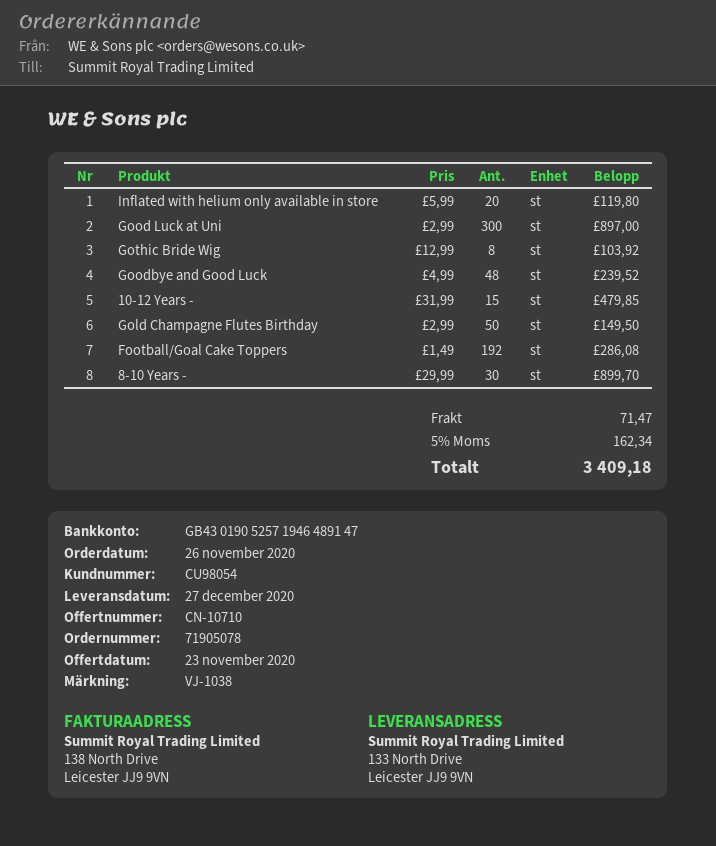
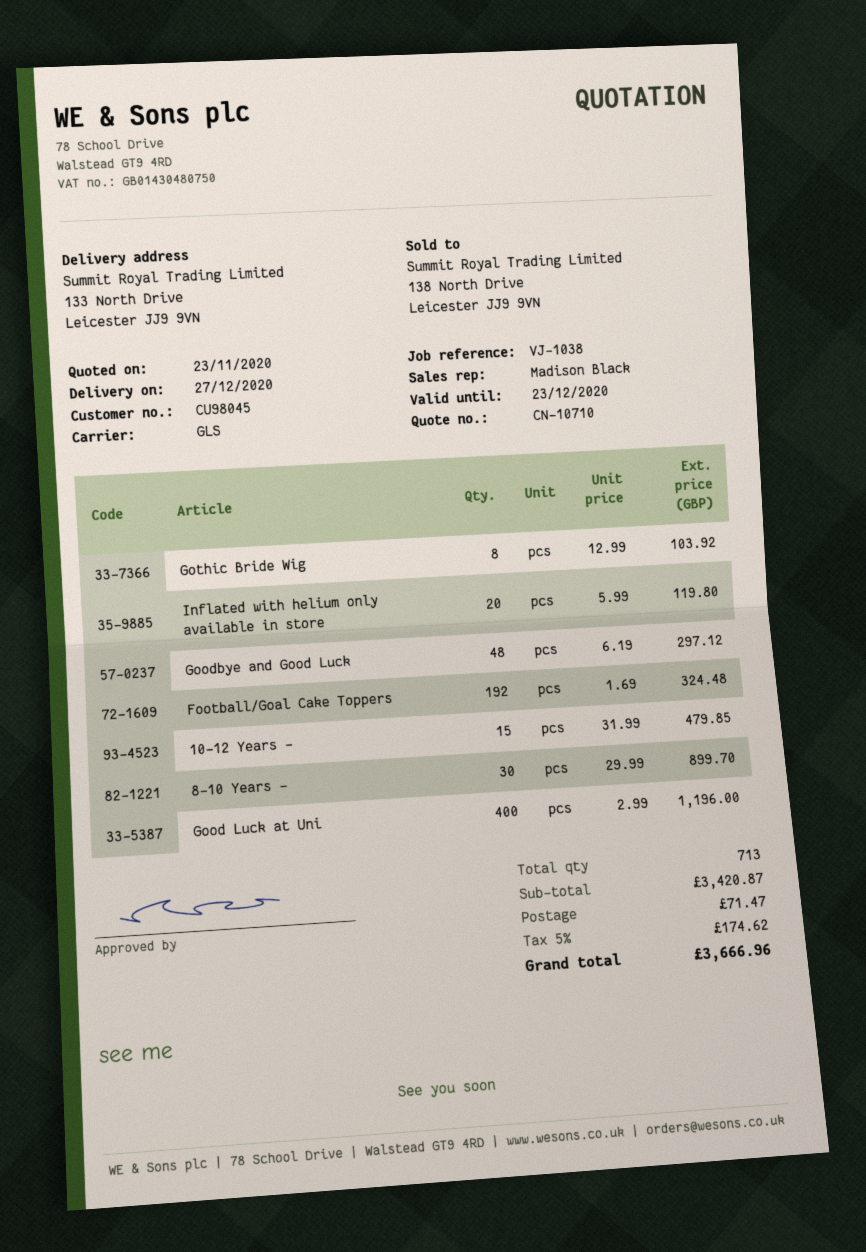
customer number: CU98054 -> CU98045
Good Luck at Uni: 300 x 2.99 = 897.00 -> 400 x 2.99 = 1196.00
Goodbye and Good Luck: 48 x 4.99 = 239.52 -> 48 x 6.19 = 297.12
Gold Champagne Flutes Birthday: 50 x 2.99 = 149.50 -> none
Football/Goal Cake Toppers: 192 x 1.49 = 286.08 -> 192 x 1.69 = 324.48
tax: 5% = 162.34 -> 5% = 174.62
total: 3409.18 -> 3666.96

